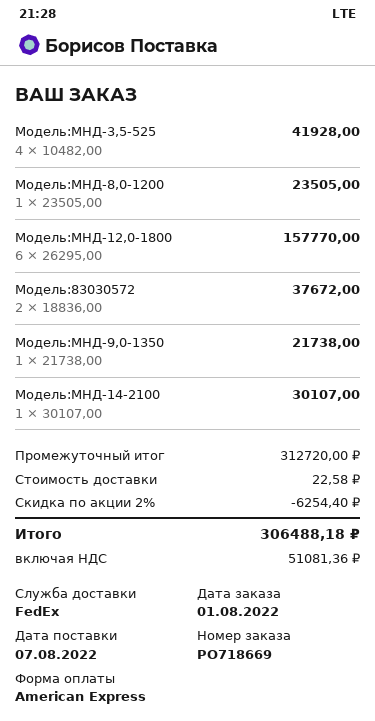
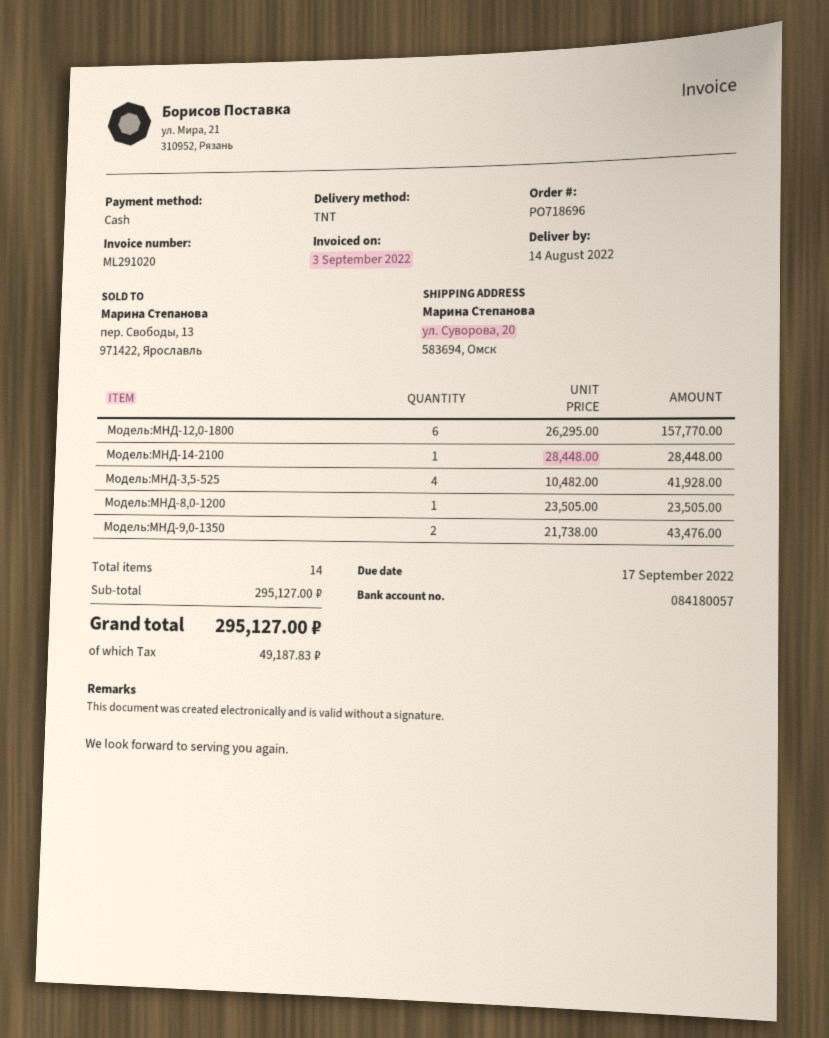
order number: PO718669 -> PO718696
delivery date: 2022-08-07 -> 2022-08-14
payment method: American Express -> cash
shipping method: FedEx -> TNT
Модель:83030572: 2 x 18836.00 = 37672.00 -> none
Модель:МНД-9,0-1350: 1 x 21738.00 = 21738.00 -> 2 x 21738.00 = 43476.00
Модель:МНД-14-2100: 1 x 30107.00 = 30107.00 -> 1 x 28448.00 = 28448.00
subtotal: 312720.00 -> 295127.00
discount: 2% = 6254.40 -> none
shipping: 22.58 -> none
tax: 51081.36 -> 49187.83
total: 306488.18 -> 295127.00

